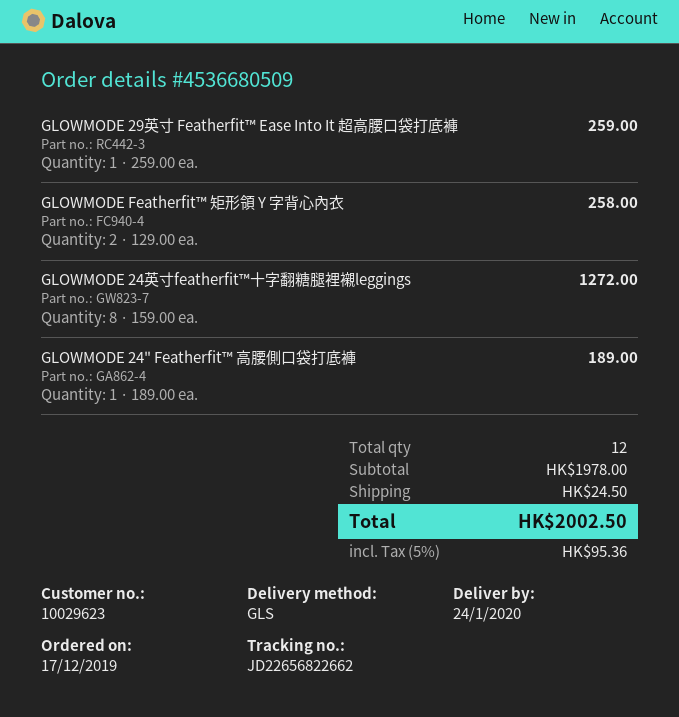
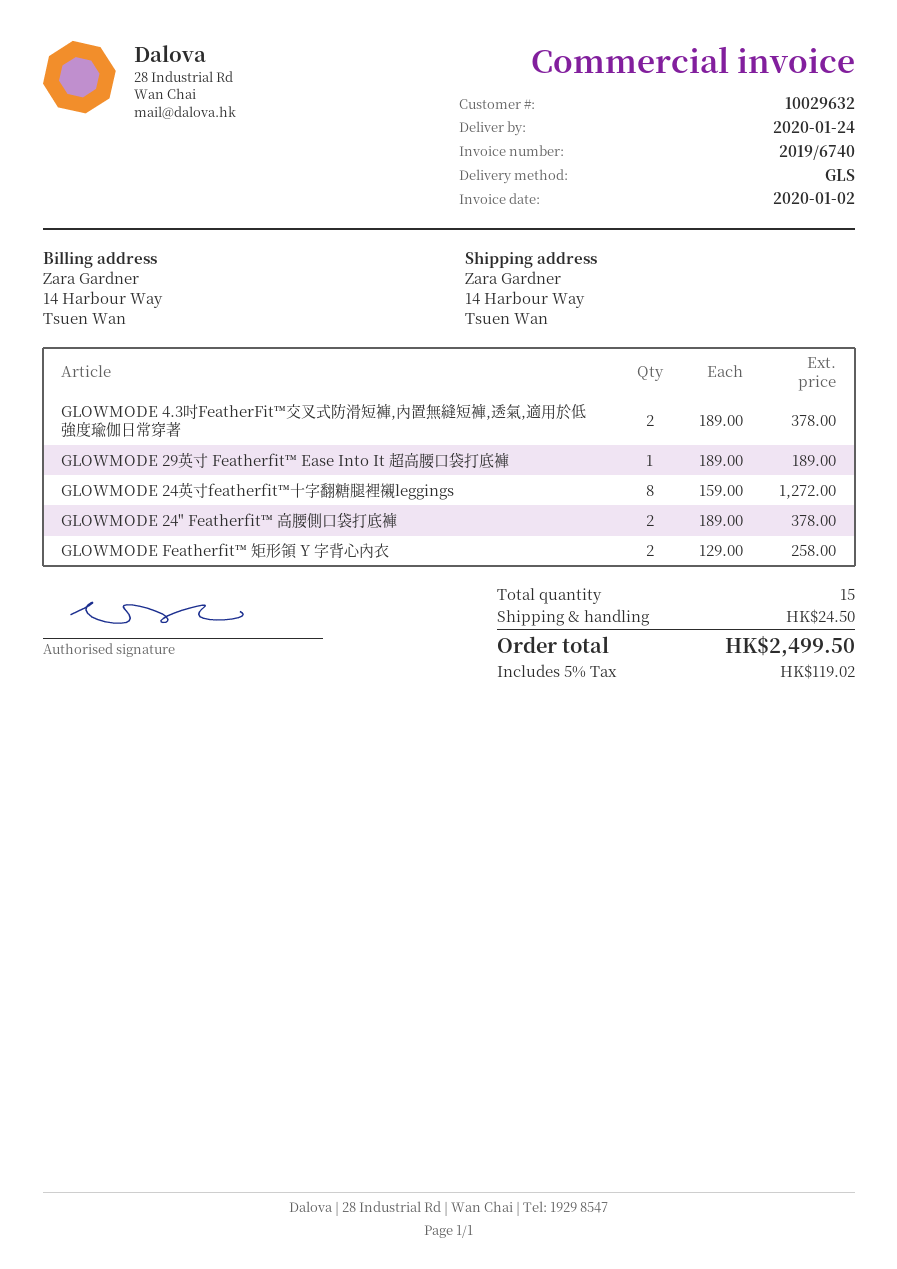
customer number: 10029623 -> 10029632
GLOWMODE 29英寸 Featherfit™ Ease Into It 超高腰口袋打底褲: 1 x 259.00 = 259.00 -> 1 x 189.00 = 189.00
GLOWMODE 24" Featherfit™ 高腰側口袋打底褲: 1 x 189.00 = 189.00 -> 2 x 189.00 = 378.00
GLOWMODE 4.3吋FeatherFit™交叉式防滑短褲,內置無縫短褲,透氣,適用於低強度瑜伽日常穿著: none -> 2 x 189.00 = 378.00
total quantity: 12 -> 15
tax: 5% = 95.36 -> 5% = 119.02
total: 2002.50 -> 2499.50

